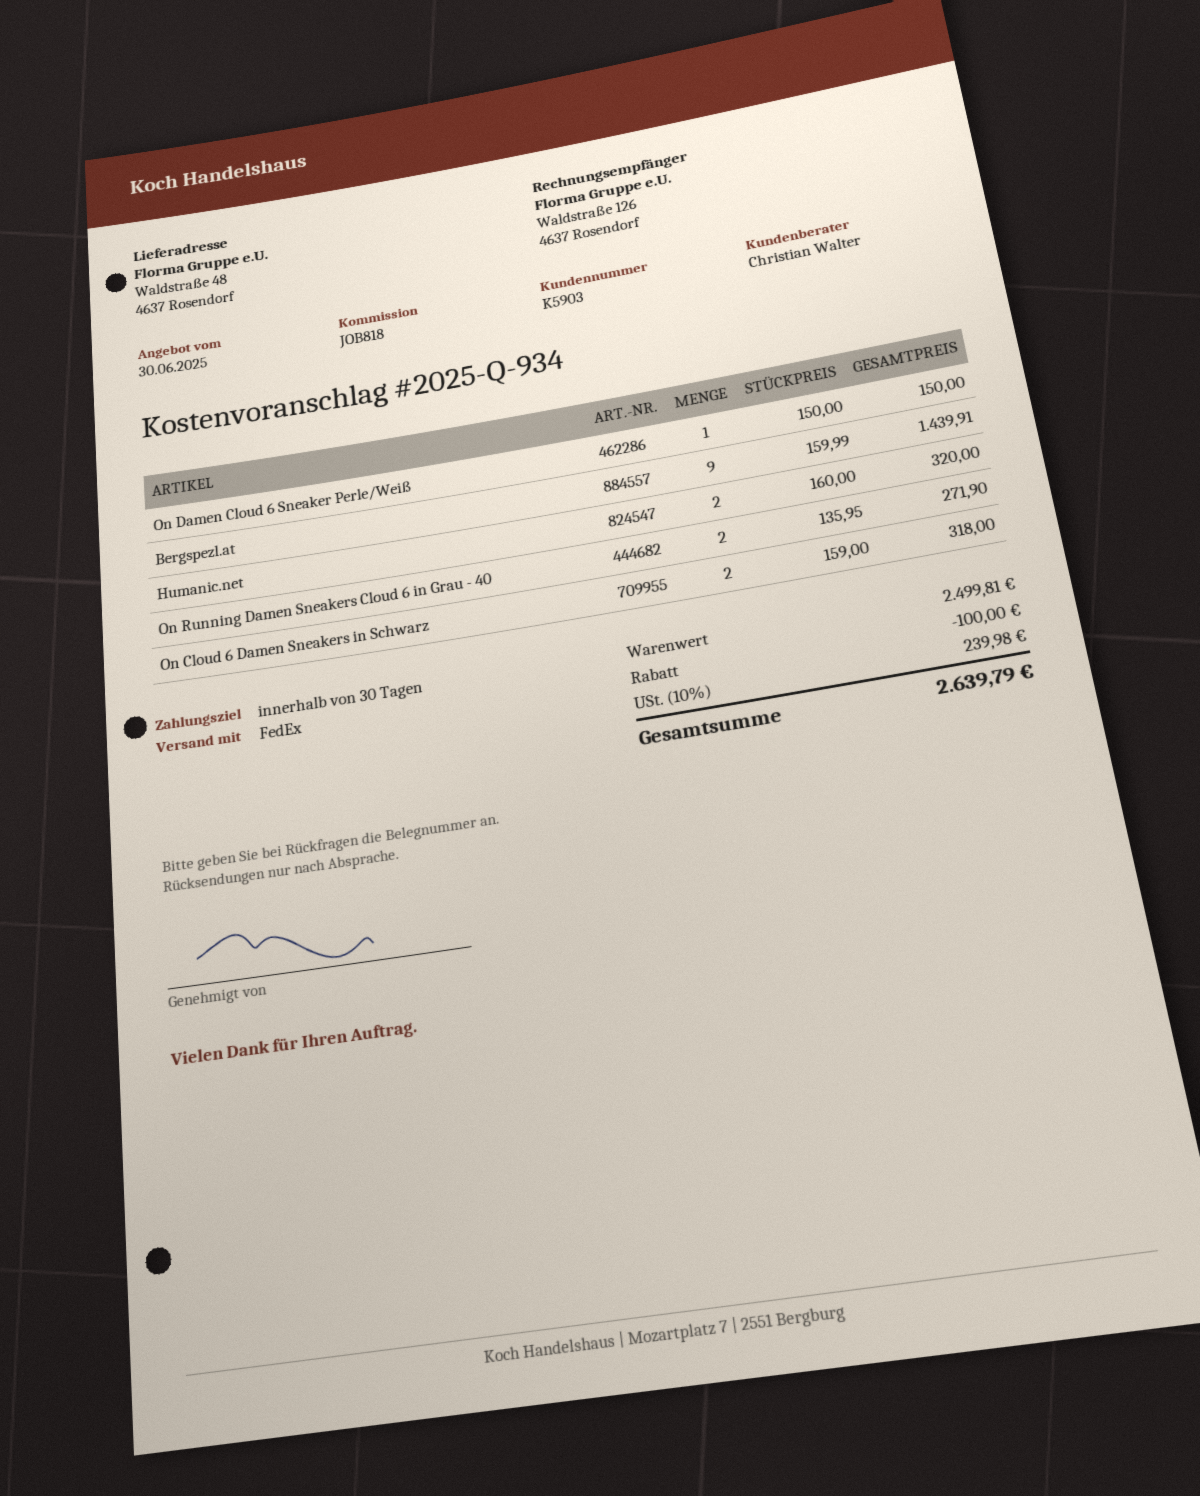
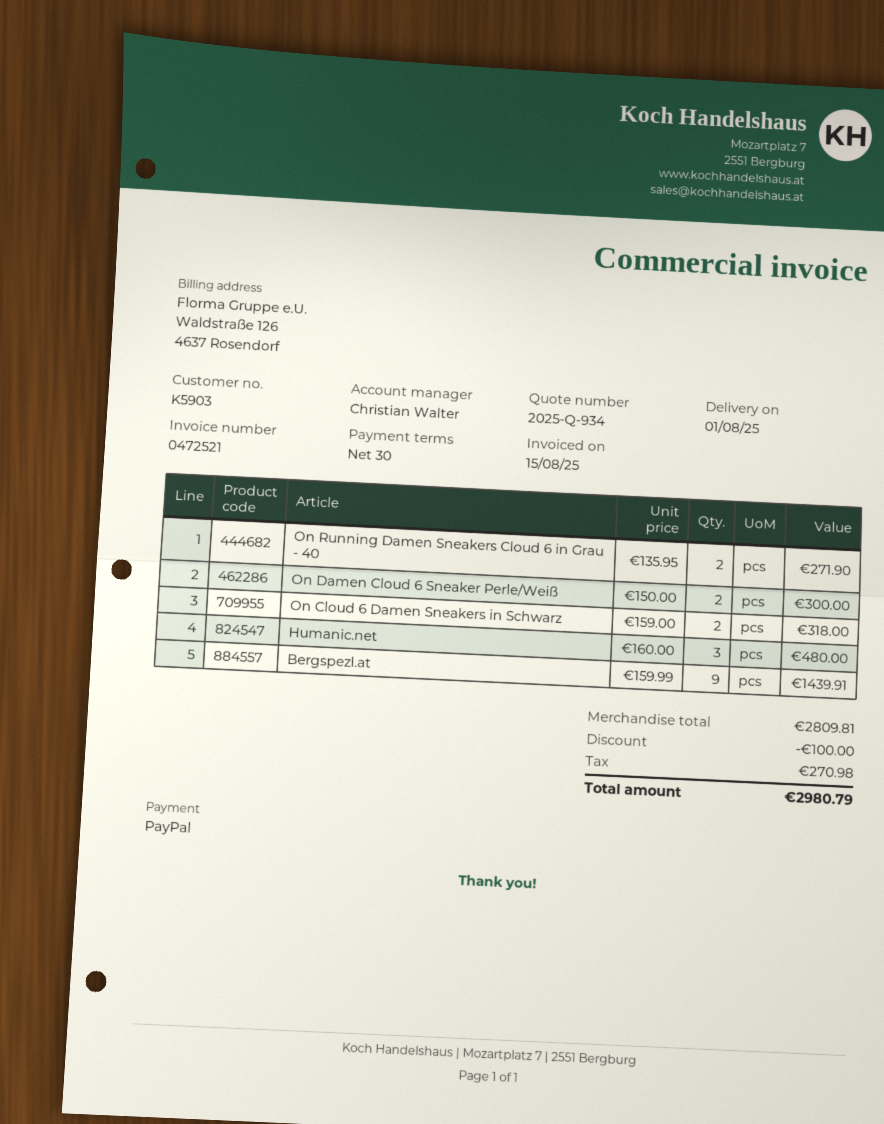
On Damen Cloud 6 Sneaker Perle/Weiß: 1 x 150.00 = 150.00 -> 2 x 150.00 = 300.00
Humanic.net: 2 x 160.00 = 320.00 -> 3 x 160.00 = 480.00
subtotal: 2499.81 -> 2809.81
tax: 239.98 -> 270.98
total: 2639.79 -> 2980.79

